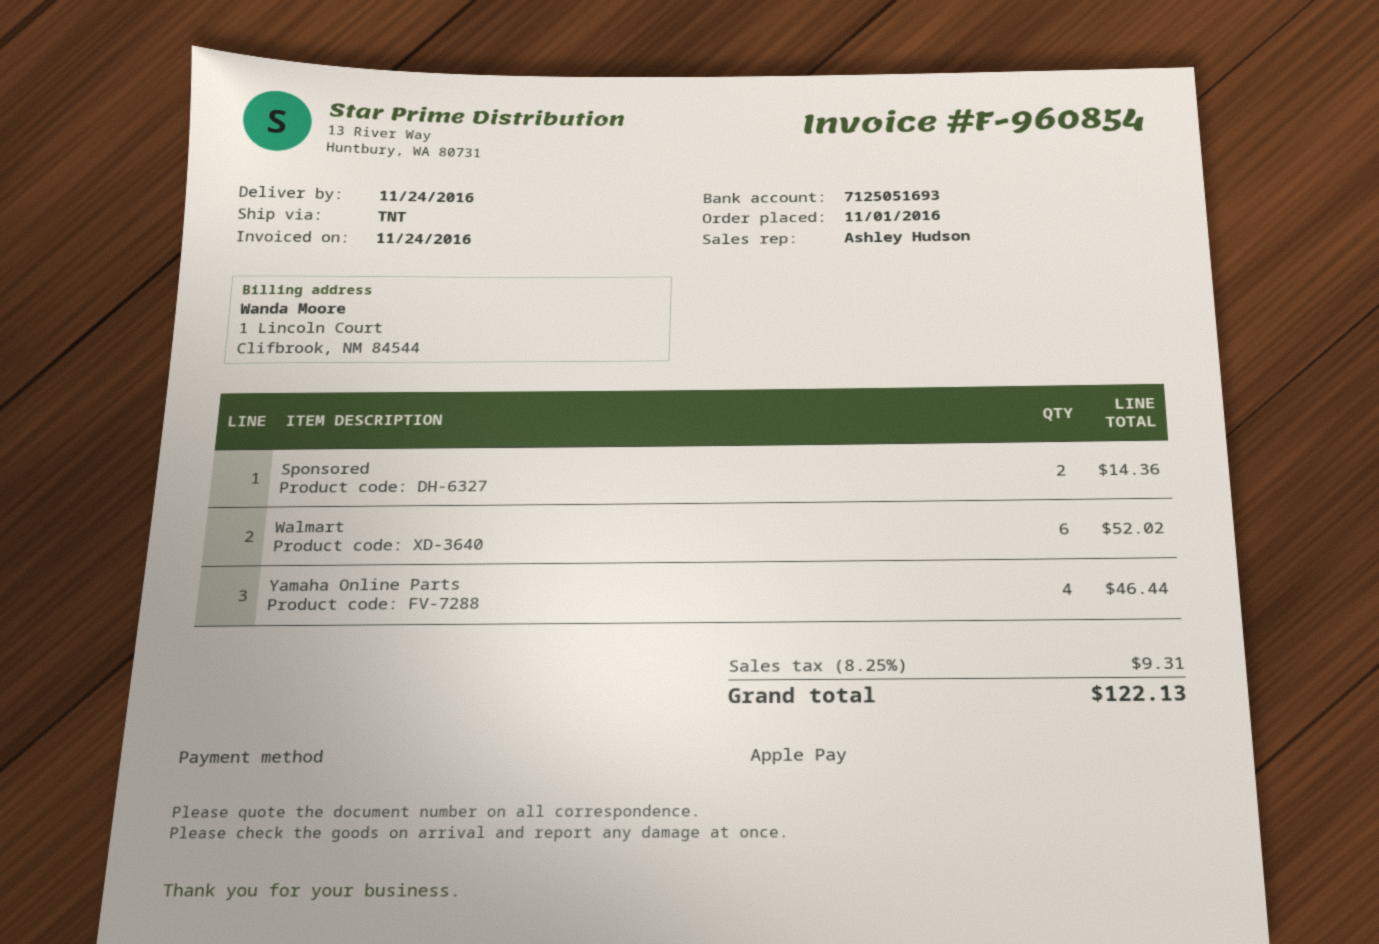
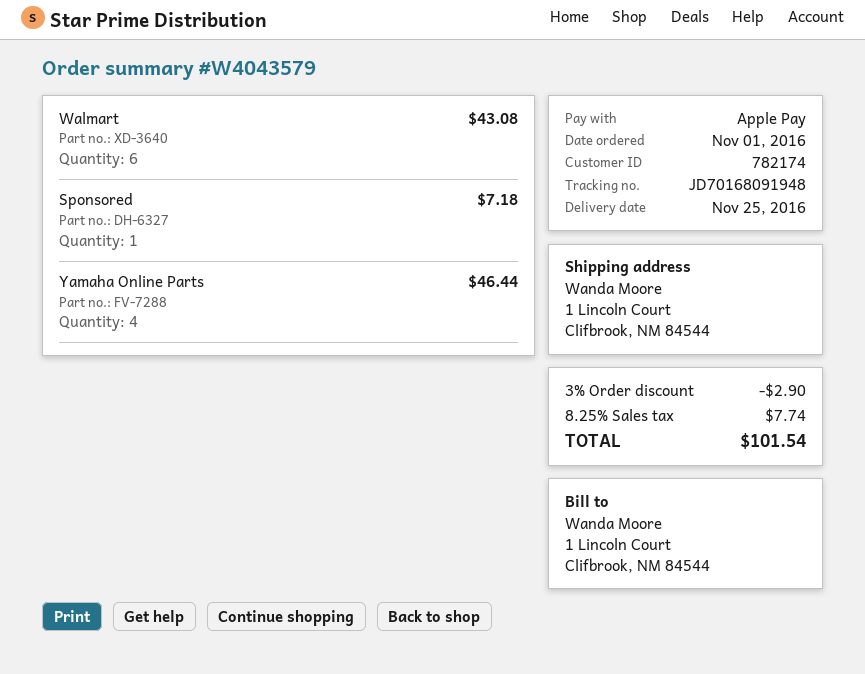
delivery date: 2016-11-24 -> 2016-11-25
Sponsored: 2 for 14.36 -> 1 for 7.18
Walmart: 6 for 52.02 -> 6 for 43.08
discount: none -> 3% = 2.90
tax: 8.25% = 9.31 -> 8.25% = 7.74
total: 122.13 -> 101.54

